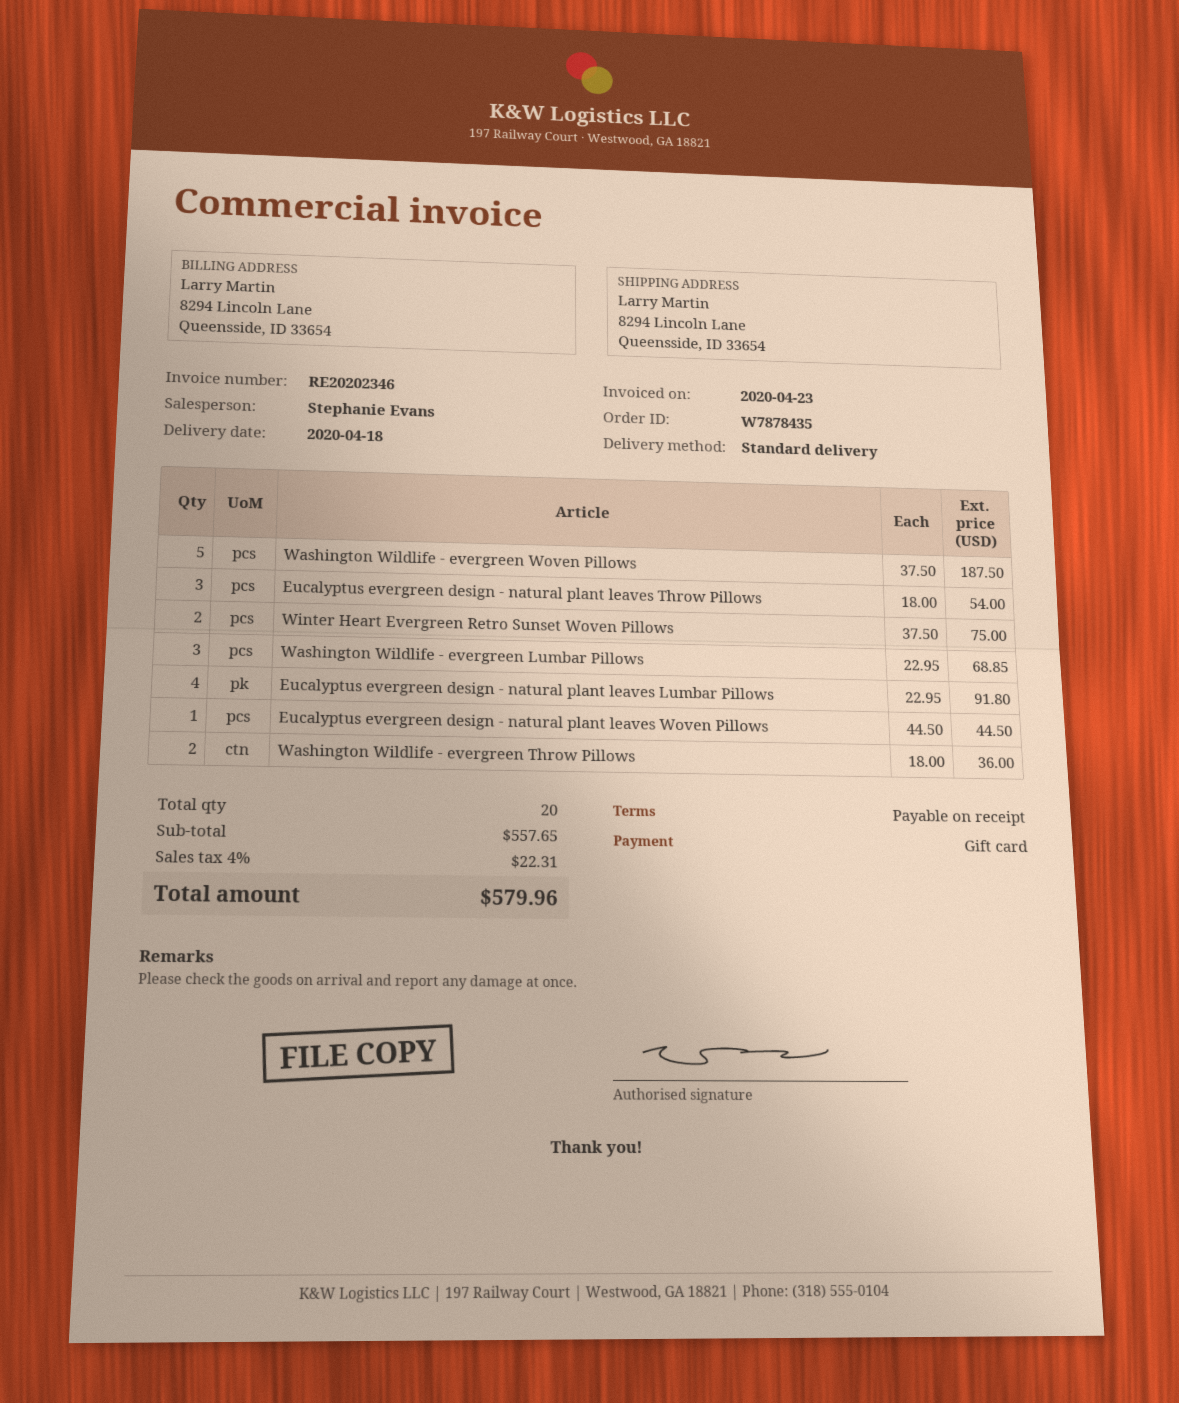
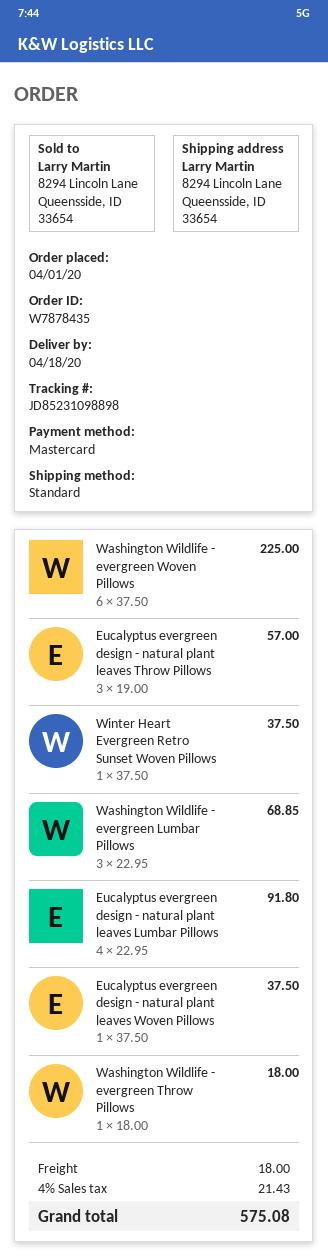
payment method: gift card -> Mastercard
Washington Wildlife - evergreen Woven Pillows: 5 x 37.50 = 187.50 -> 6 x 37.50 = 225.00
Eucalyptus evergreen design - natural plant leaves Throw Pillows: 3 x 18.00 = 54.00 -> 3 x 19.00 = 57.00
Winter Heart Evergreen Retro Sunset Woven Pillows: 2 x 37.50 = 75.00 -> 1 x 37.50 = 37.50
Eucalyptus evergreen design - natural plant leaves Woven Pillows: 1 x 44.50 = 44.50 -> 1 x 37.50 = 37.50
Washington Wildlife - evergreen Throw Pillows: 2 x 18.00 = 36.00 -> 1 x 18.00 = 18.00
shipping: none -> 18.00
tax: 4% = 22.31 -> 4% = 21.43
total: 579.96 -> 575.08

